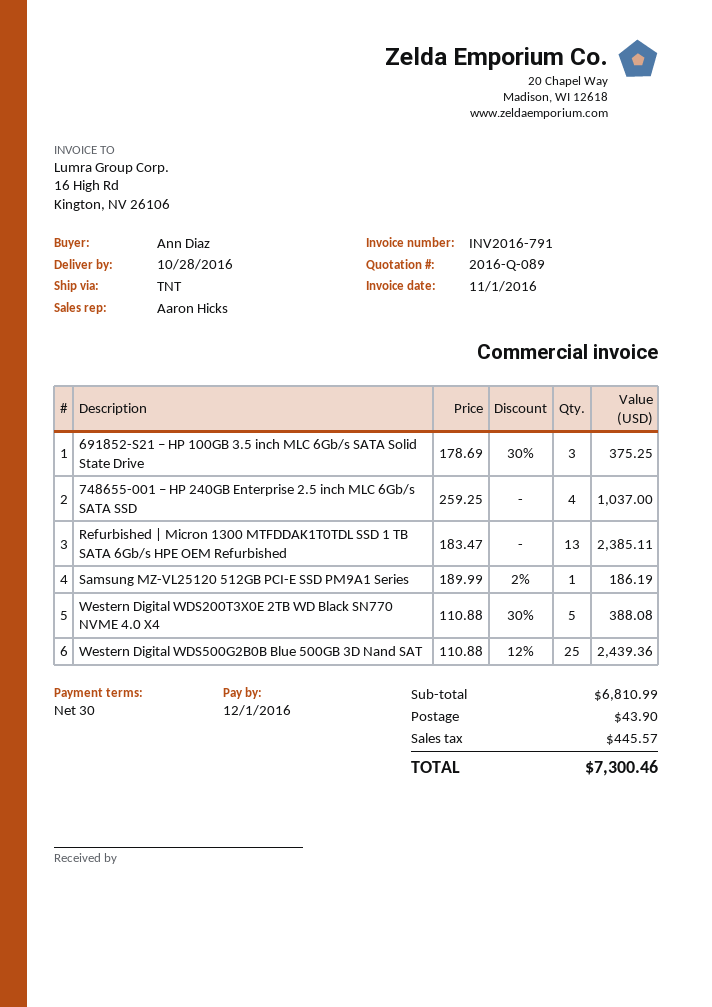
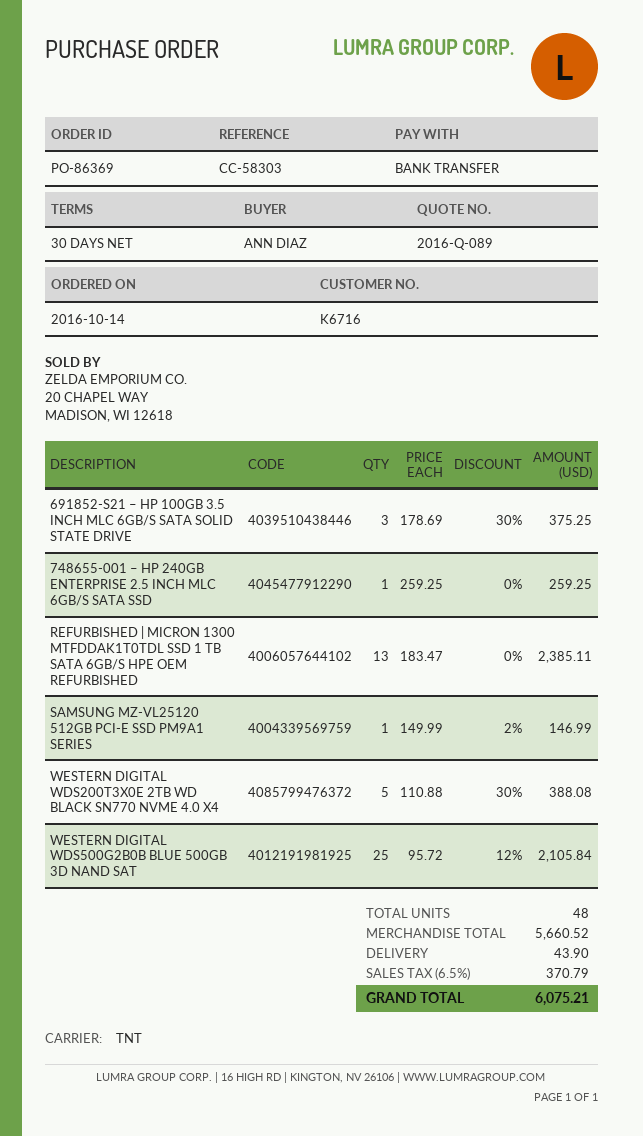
748655-001 – HP 240GB Enterprise 2.5 inch MLC 6Gb/s SATA SSD: 4 x 259.25 = 1037.00 -> 1 x 259.25 = 259.25
Samsung MZ-VL25120 512GB PCI-E SSD PM9A1 Series: 1 x 189.99 - 2% = 186.19 -> 1 x 149.99 - 2% = 146.99
Western Digital WDS500G2B0B Blue 500GB 3D Nand SAT: 25 x 110.88 - 12% = 2439.36 -> 25 x 95.72 - 12% = 2105.84
subtotal: 6810.99 -> 5660.52
tax: 445.57 -> 370.79
total: 7300.46 -> 6075.21

